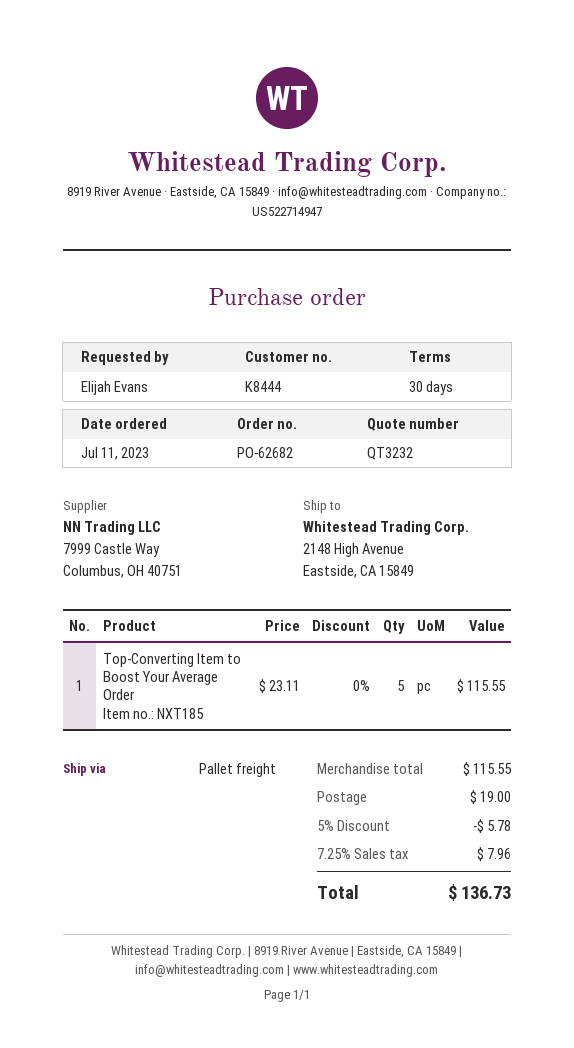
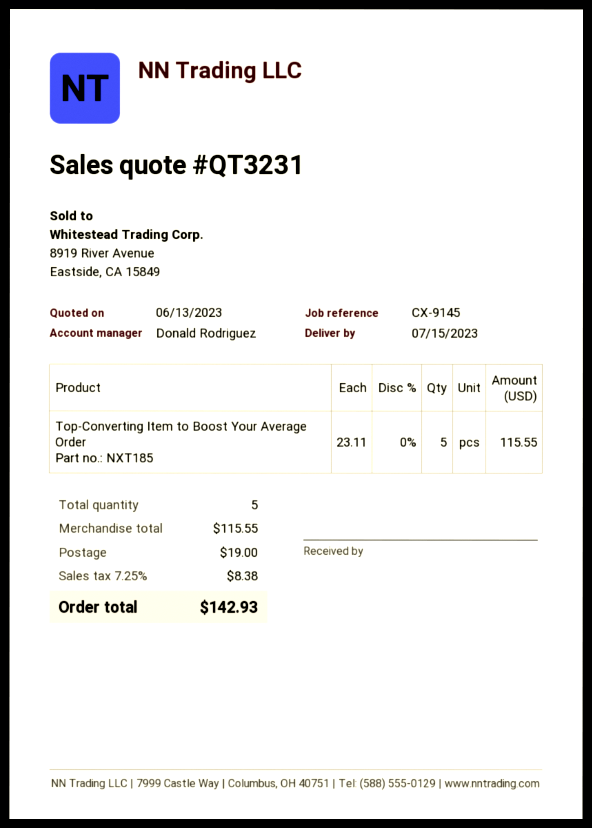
quote number: QT3232 -> QT3231
discount: 5% = 5.78 -> none
tax: 7.25% = 7.96 -> 7.25% = 8.38
total: 136.73 -> 142.93

